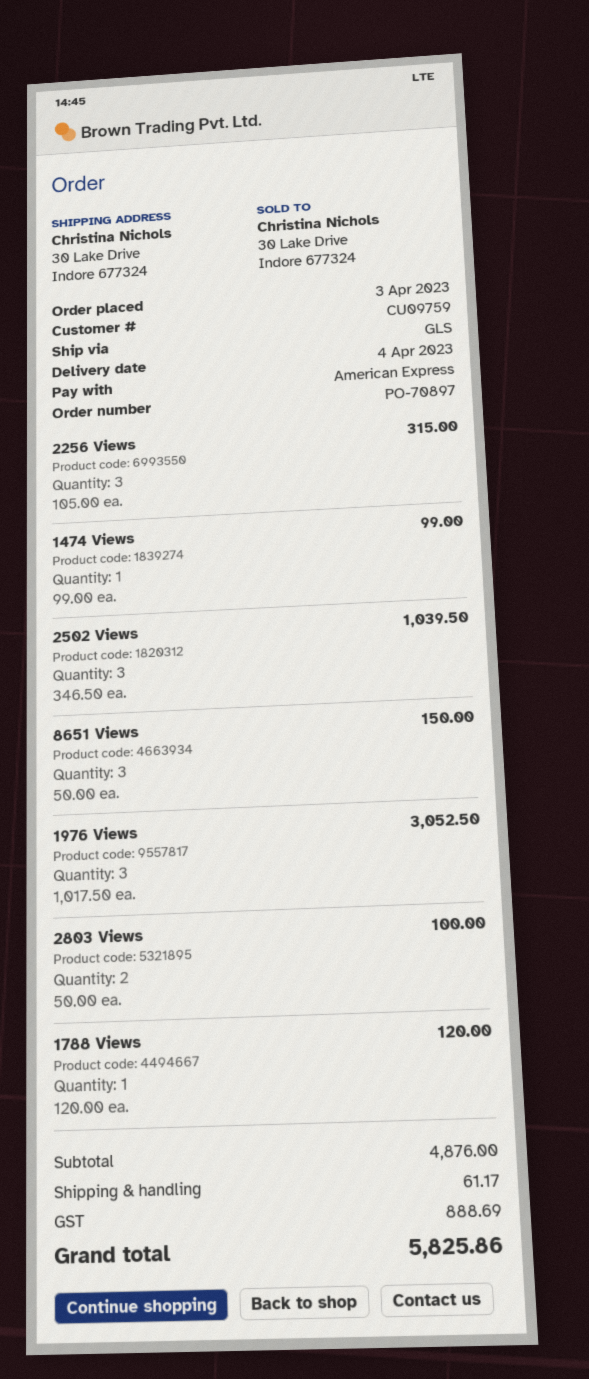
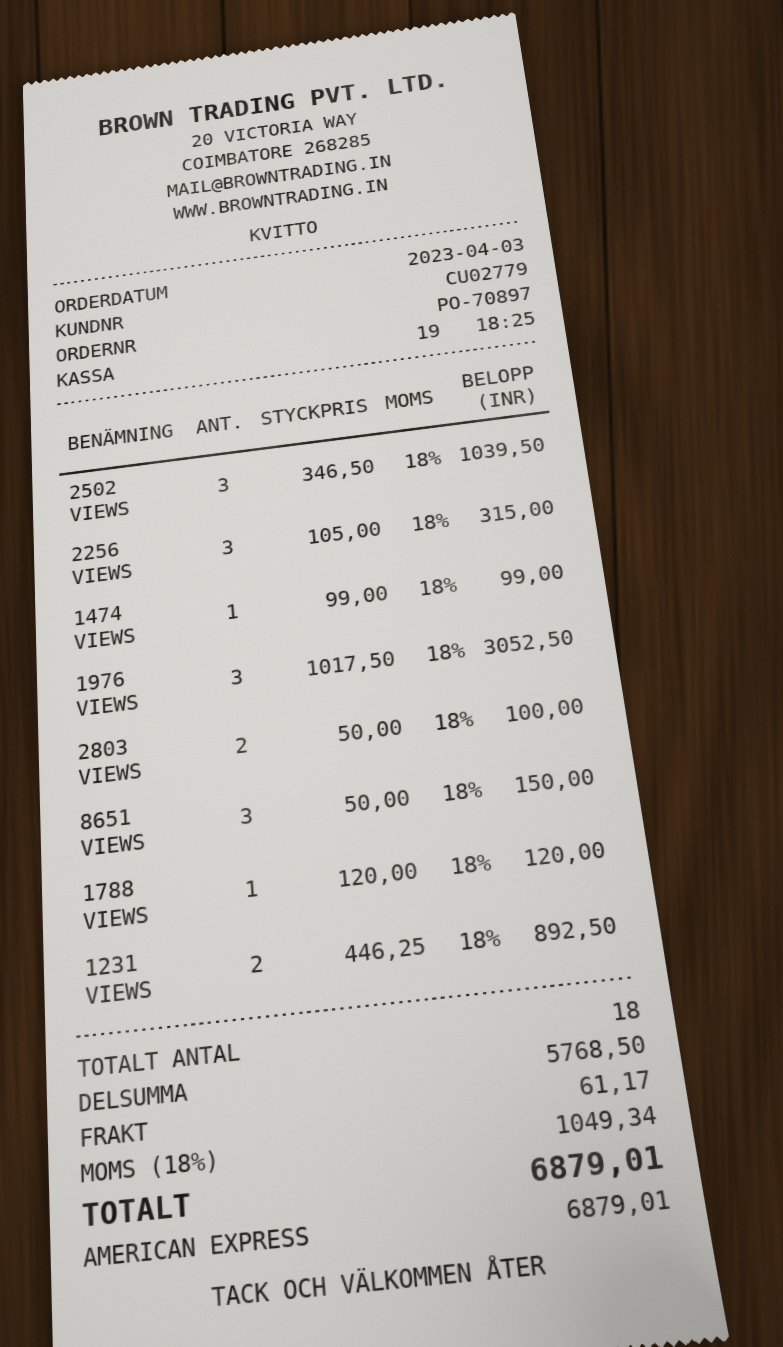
customer number: CU09759 -> CU02779
1231 VIEWS: none -> 2 x 446.25 = 892.50
subtotal: 4876.00 -> 5768.50
tax: 888.69 -> 1049.34
total: 5825.86 -> 6879.01

